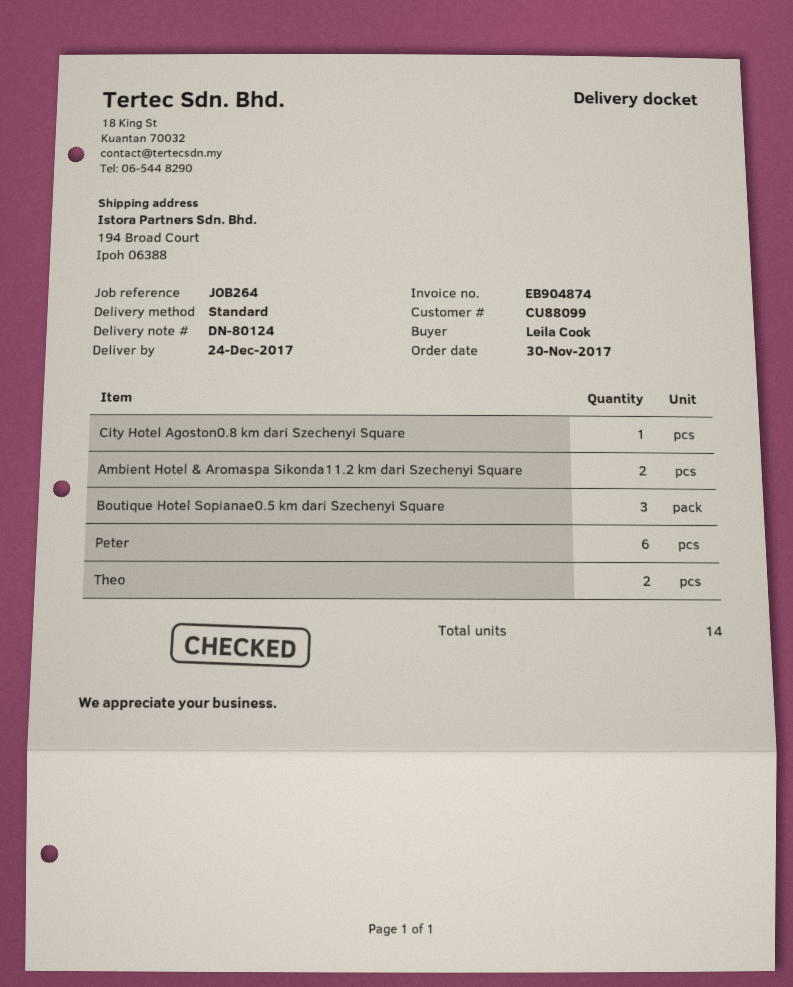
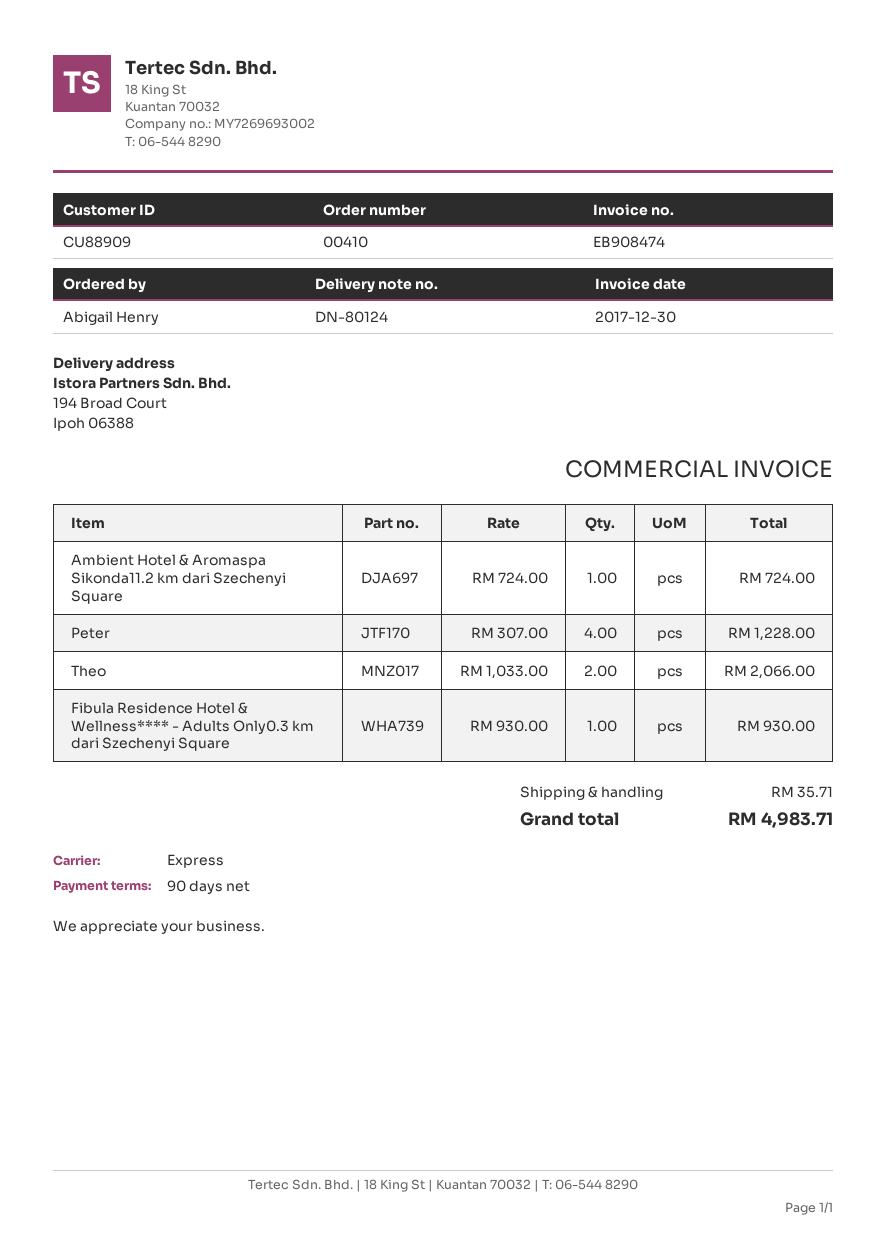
invoice number: EB904874 -> EB908474
customer number: CU88099 -> CU88909
ordered by: Leila Cook -> Abigail Henry
shipping method: standard -> express
City Hotel Agoston0.8 km dari Szechenyi Square: 1 -> none
Ambient Hotel & Aromaspa Sikonda11.2 km dari Szechenyi Square: 2 -> 1
Boutique Hotel Sopianae0.5 km dari Szechenyi Square: 3 -> none
Peter: 6 -> 4
Fibula Residence Hotel & Wellness**** - Adults Only0.3 km dari Szechenyi Square: none -> 1

